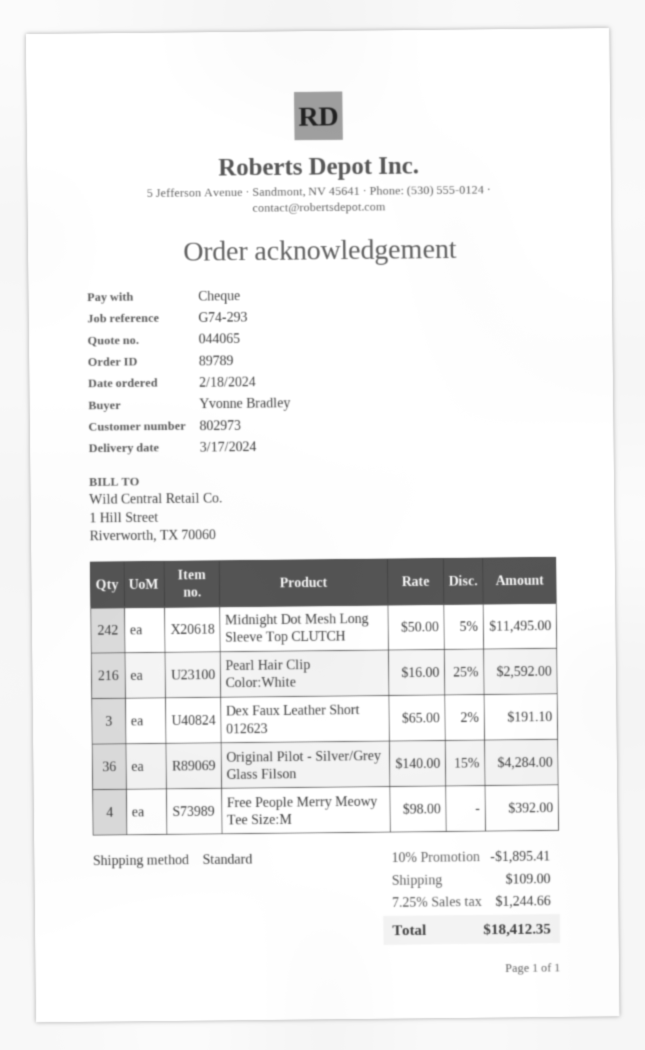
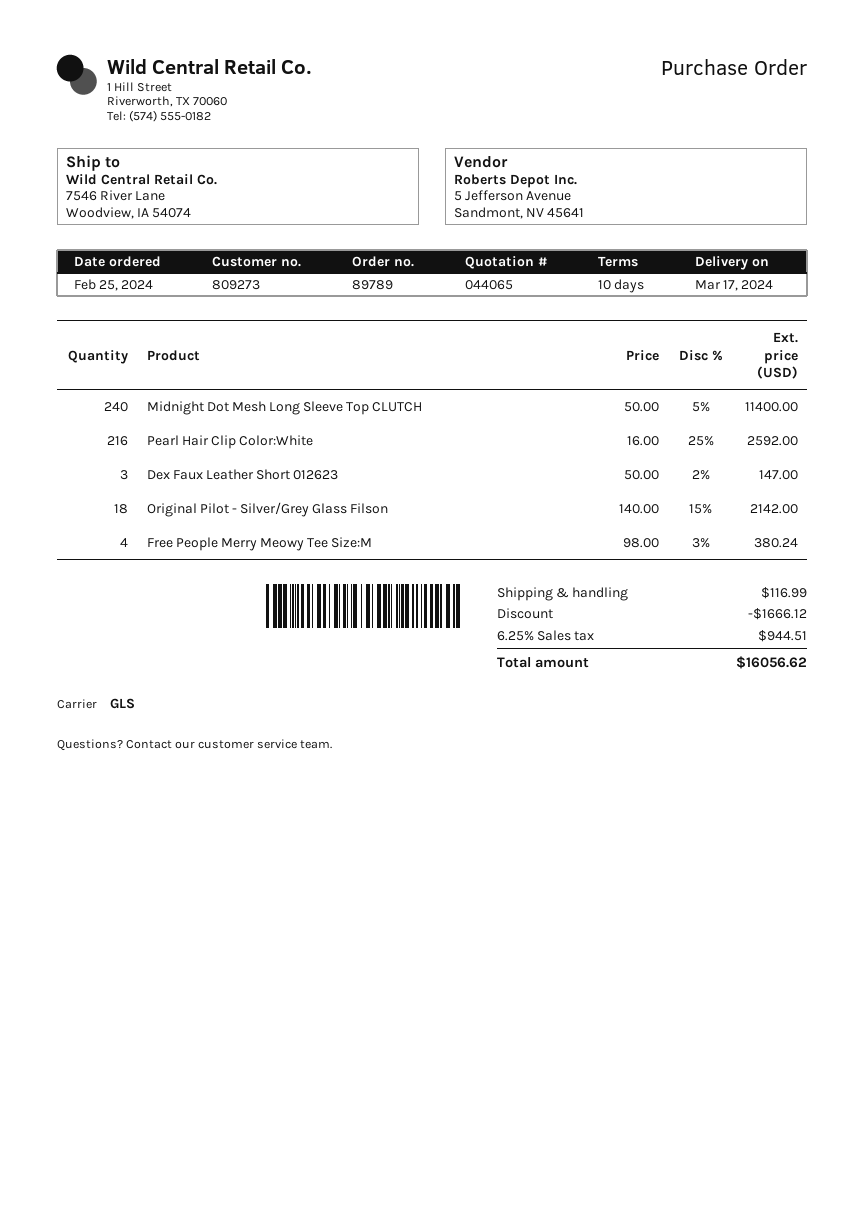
order date: 2024-02-18 -> 2024-02-25
customer number: 802973 -> 809273
shipping method: standard -> GLS
Midnight Dot Mesh Long Sleeve Top CLUTCH: 242 x 50.00 - 5% = 11495.00 -> 240 x 50.00 - 5% = 11400.00
Dex Faux Leather Short 012623: 3 x 65.00 - 2% = 191.10 -> 3 x 50.00 - 2% = 147.00
Original Pilot - Silver/Grey Glass Filson: 36 x 140.00 - 15% = 4284.00 -> 18 x 140.00 - 15% = 2142.00
Free People Merry Meowy Tee Size:M: 4 x 98.00 = 392.00 -> 4 x 98.00 - 3% = 380.24
discount: 1895.41 -> 1666.12
shipping: 109.00 -> 116.99
tax: 7.25% = 1244.66 -> 6.25% = 944.51
total: 18412.35 -> 16056.62

